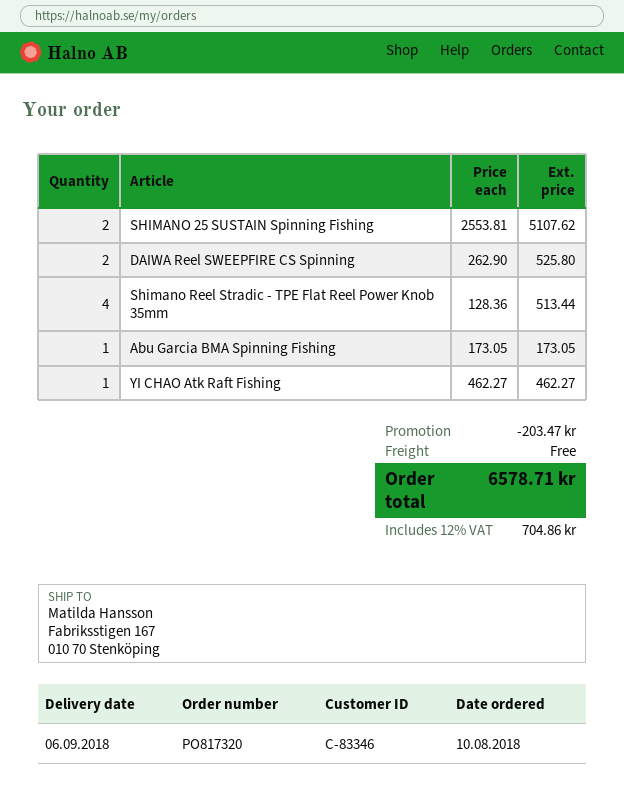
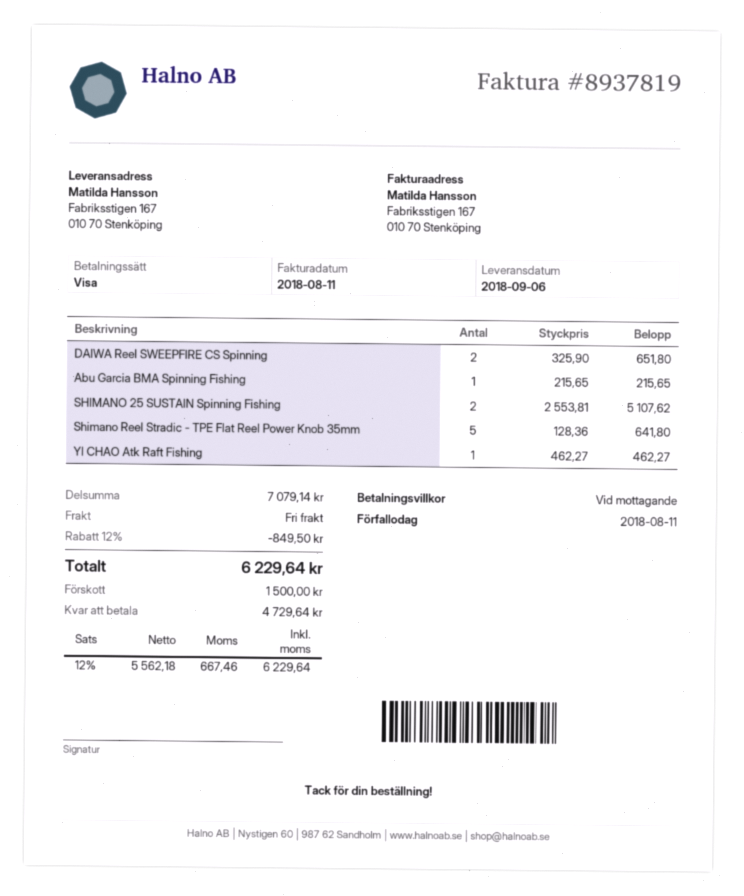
DAIWA Reel SWEEPFIRE CS Spinning: 2 x 262.90 = 525.80 -> 2 x 325.90 = 651.80
Shimano Reel Stradic - TPE Flat Reel Power Knob 35mm: 4 x 128.36 = 513.44 -> 5 x 128.36 = 641.80
Abu Garcia BMA Spinning Fishing: 1 x 173.05 = 173.05 -> 1 x 215.65 = 215.65
discount: 203.47 -> 849.50
tax: 12% = 704.86 -> 12% = 667.46
total: 6578.71 -> 6229.64

